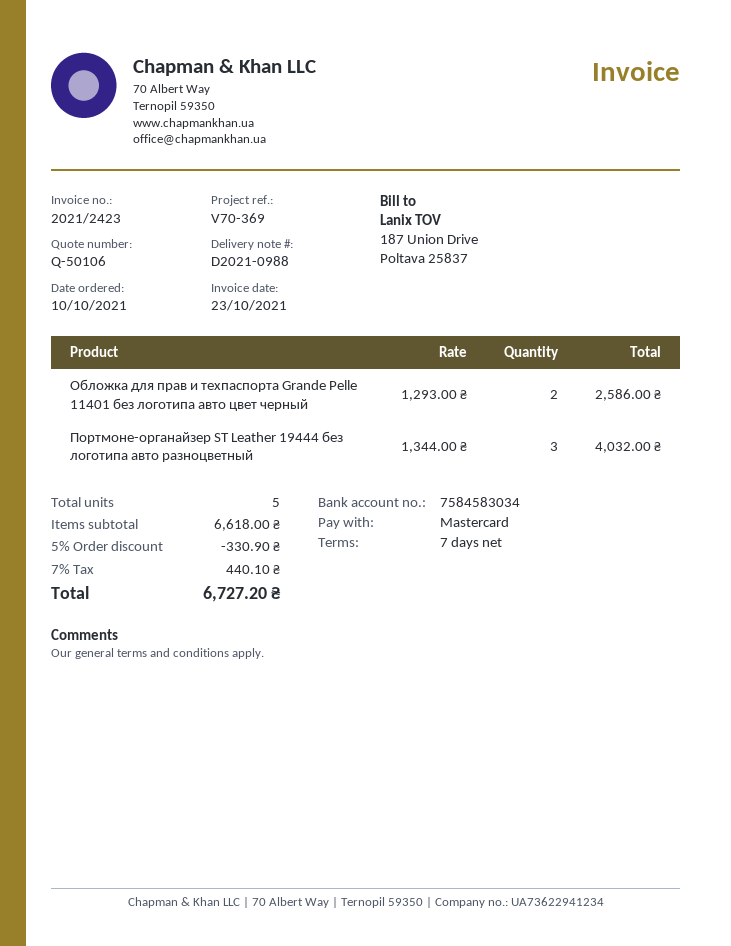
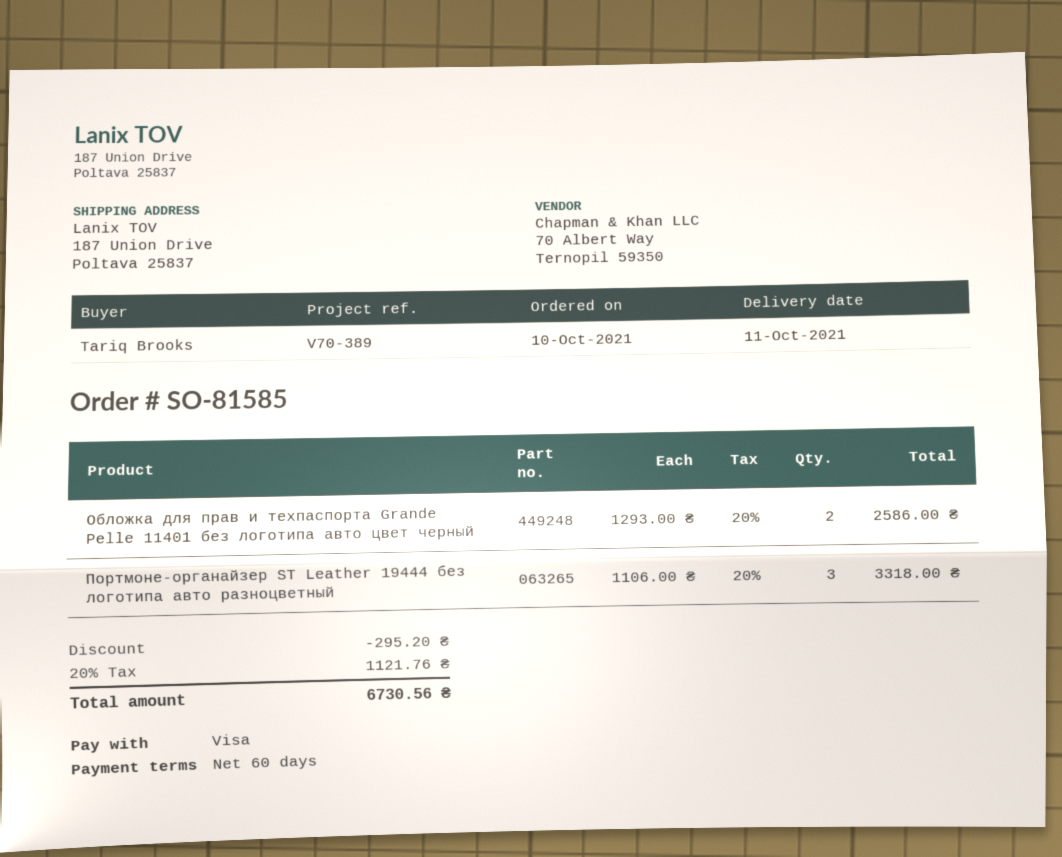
payment terms: 7 days -> 60 days
reference: V70-369 -> V70-389
payment method: Mastercard -> Visa
Портмоне-органайзер ST Leather 19444 без логотипа авто разноцветный: 3 x 1344.00 = 4032.00 -> 3 x 1106.00 = 3318.00
discount: 330.90 -> 295.20
tax: 7% = 440.10 -> 20% = 1121.76
total: 6727.20 -> 6730.56

